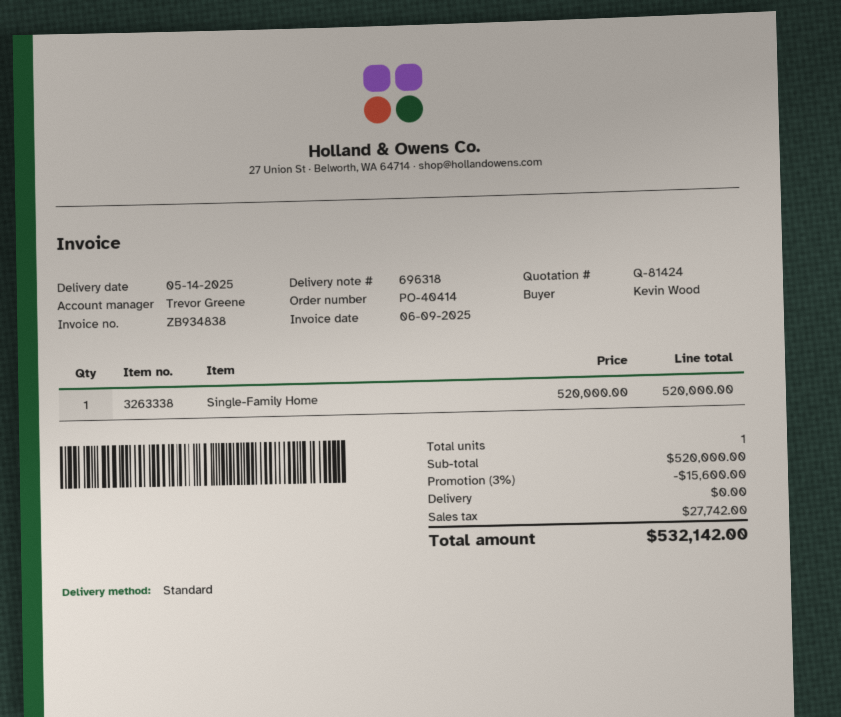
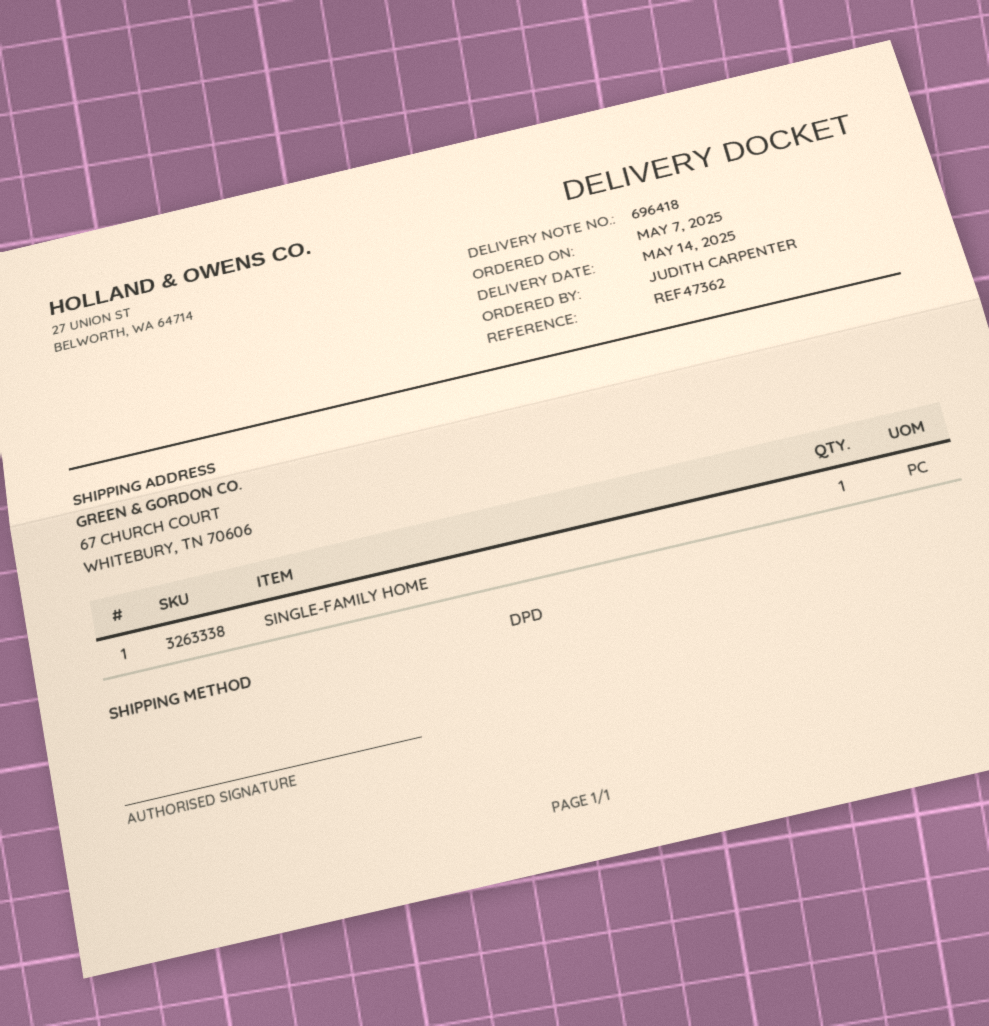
delivery note number: 696318 -> 696418
ordered by: Kevin Wood -> JUDITH CARPENTER
shipping method: standard -> DPD

